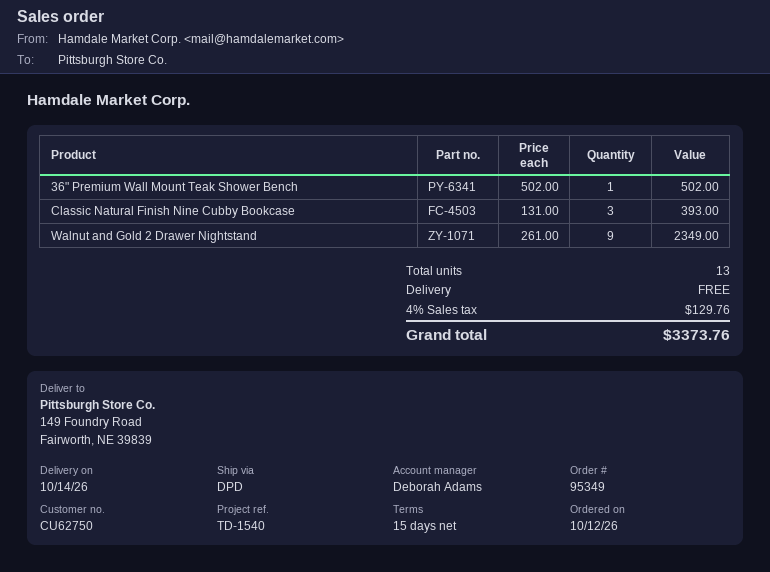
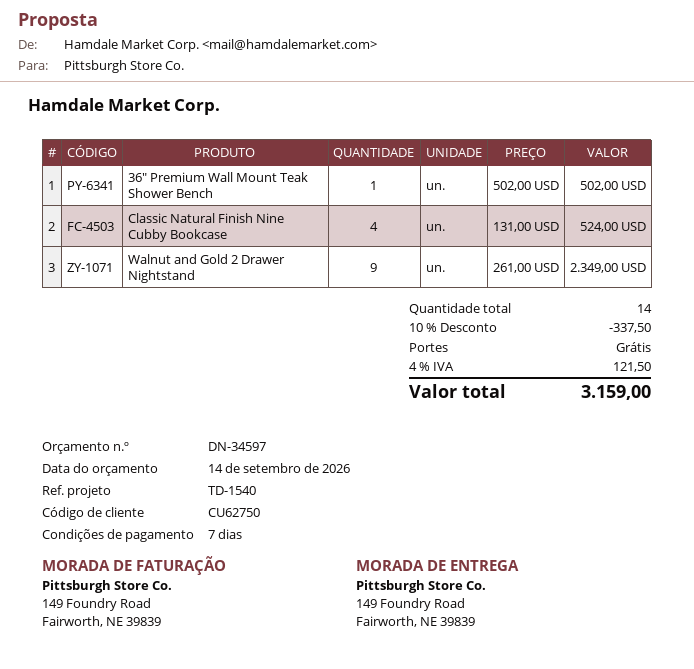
payment terms: 15 days -> 7 days
Classic Natural Finish Nine Cubby Bookcase: 3 x 131.00 = 393.00 -> 4 x 131.00 = 524.00
total quantity: 13 -> 14
discount: none -> 10% = 337.50
tax: 4% = 129.76 -> 4% = 121.50
total: 3373.76 -> 3159.00

